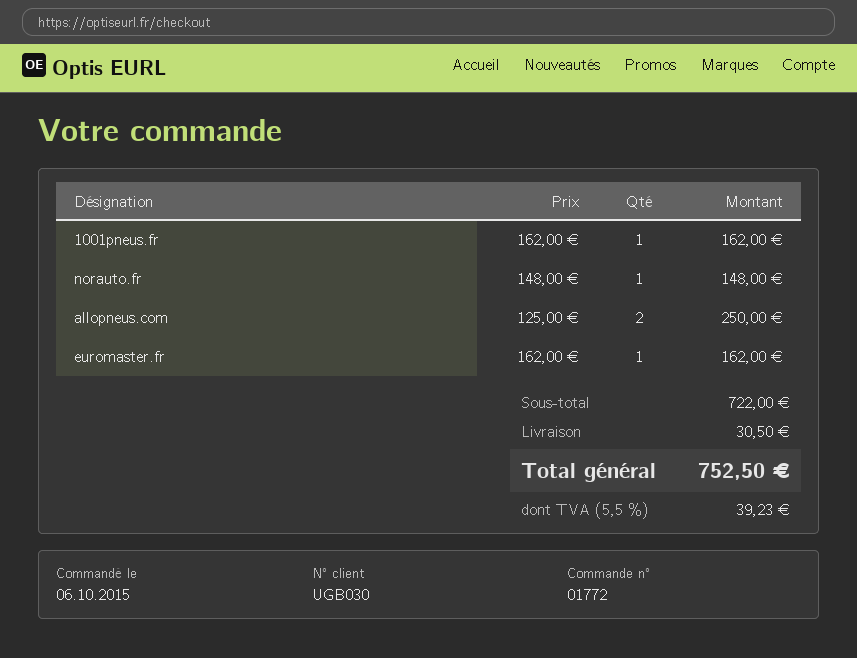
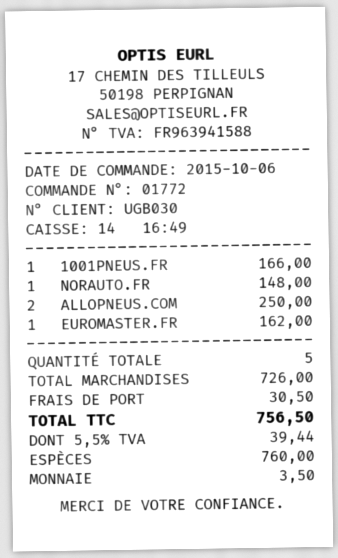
1001pneus.fr: 1 for 162.00 -> 1 for 166.00
subtotal: 722.00 -> 726.00
tax: 5.5% = 39.23 -> 5.5% = 39.44
total: 752.50 -> 756.50

